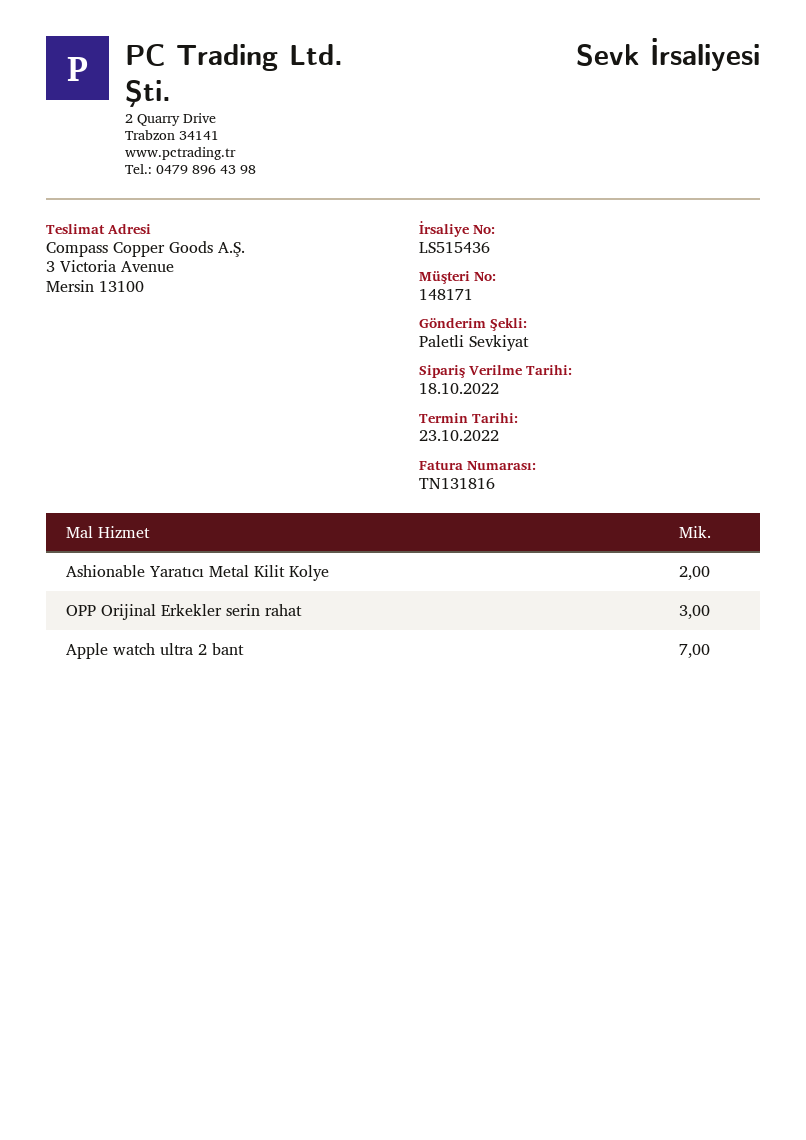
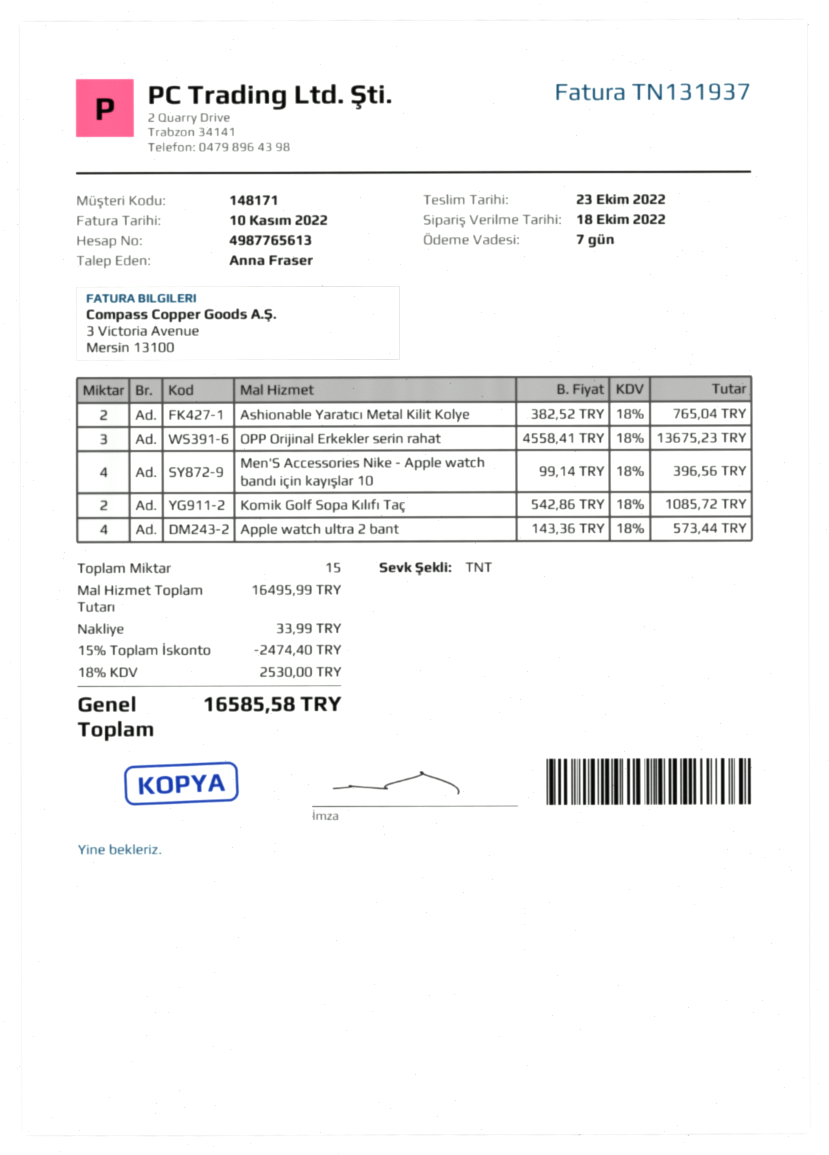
invoice number: TN131816 -> TN131937
shipping method: pallet freight -> TNT
Apple watch ultra 2 bant: 7 -> 4
Men'S Accessories Nike - Apple watch bandı için kayışlar 10: none -> 4
Komik Golf Sopa Kılıfı Taç: none -> 2

